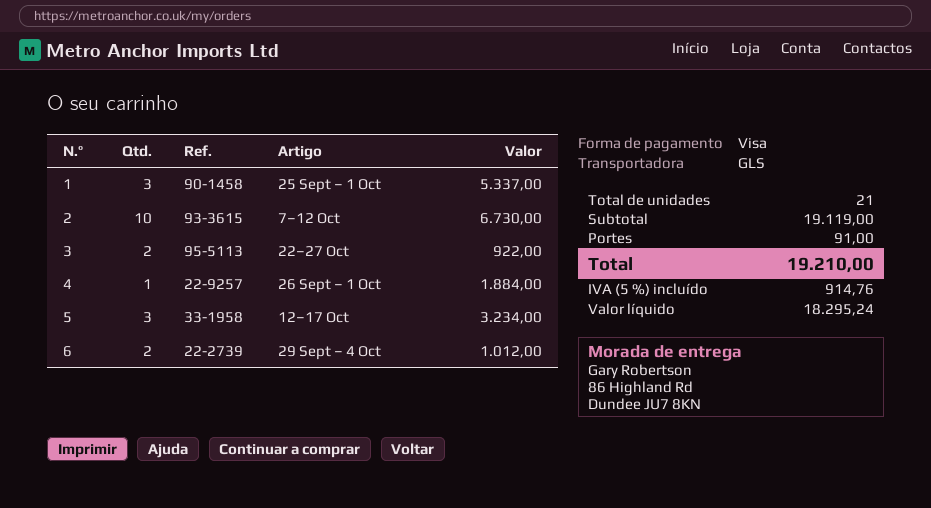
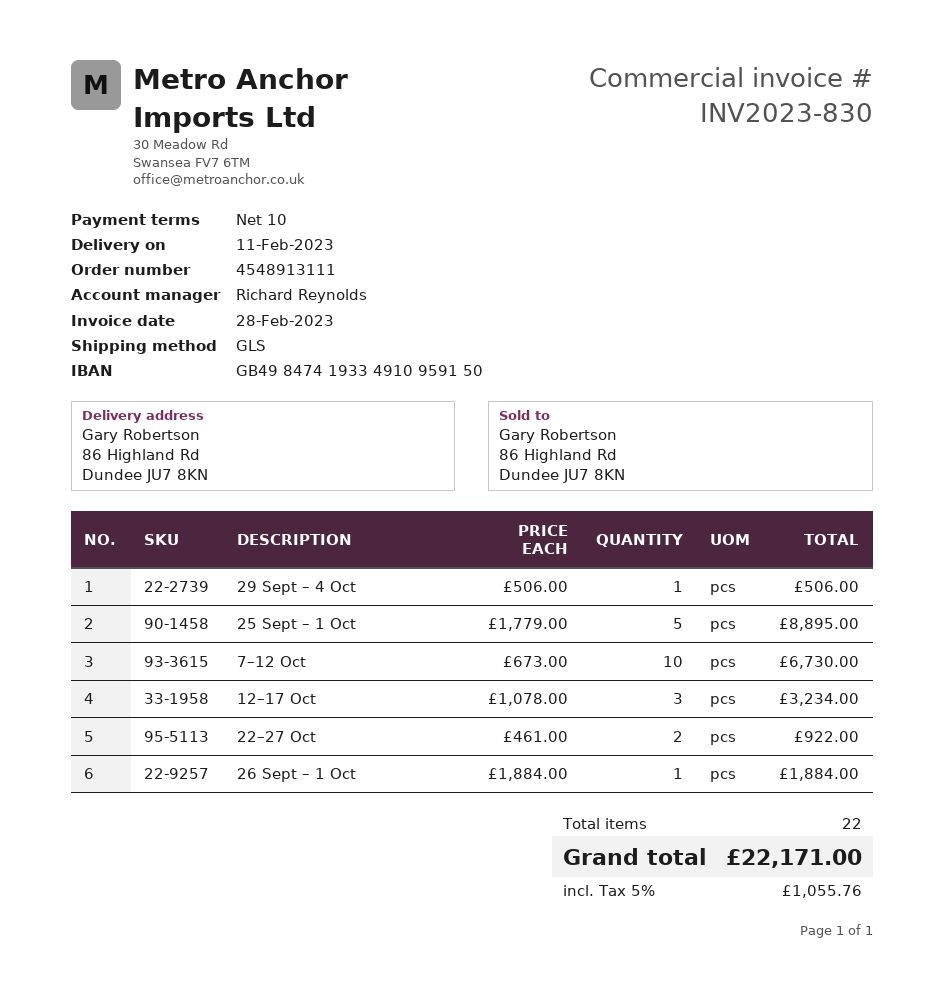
25 Sept – 1 Oct: 3 for 5337.00 -> 5 for 8895.00
29 Sept – 4 Oct: 2 for 1012.00 -> 1 for 506.00
total quantity: 21 -> 22
shipping: 91.00 -> none
tax: 5% = 914.76 -> 5% = 1055.76
total: 19210.00 -> 22171.00

